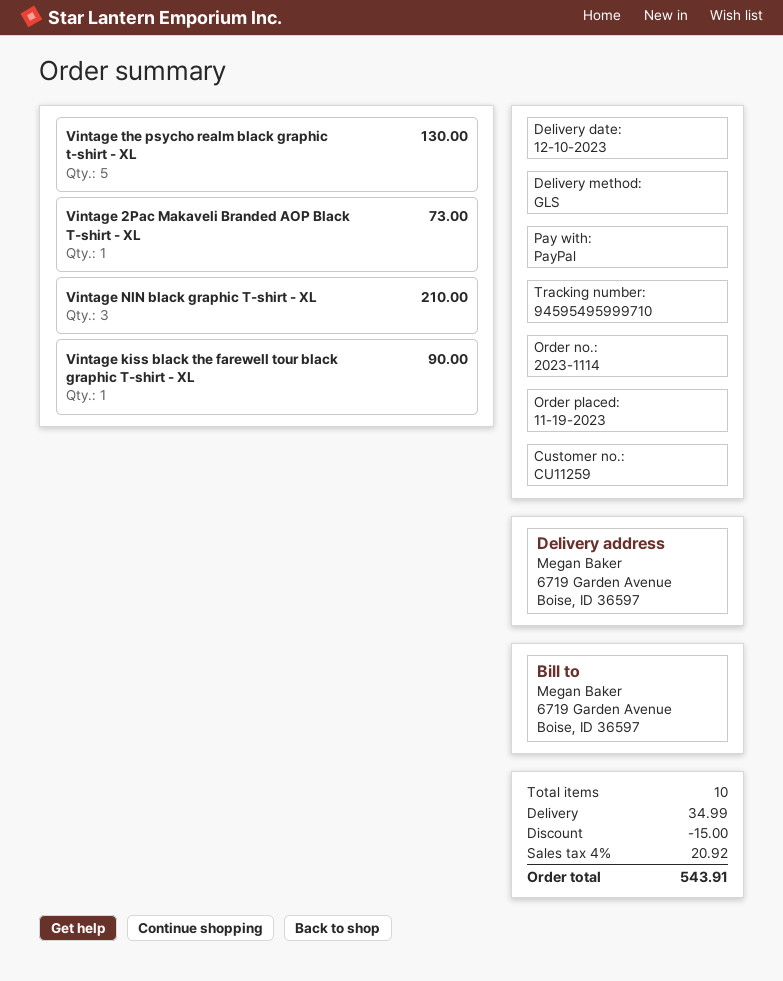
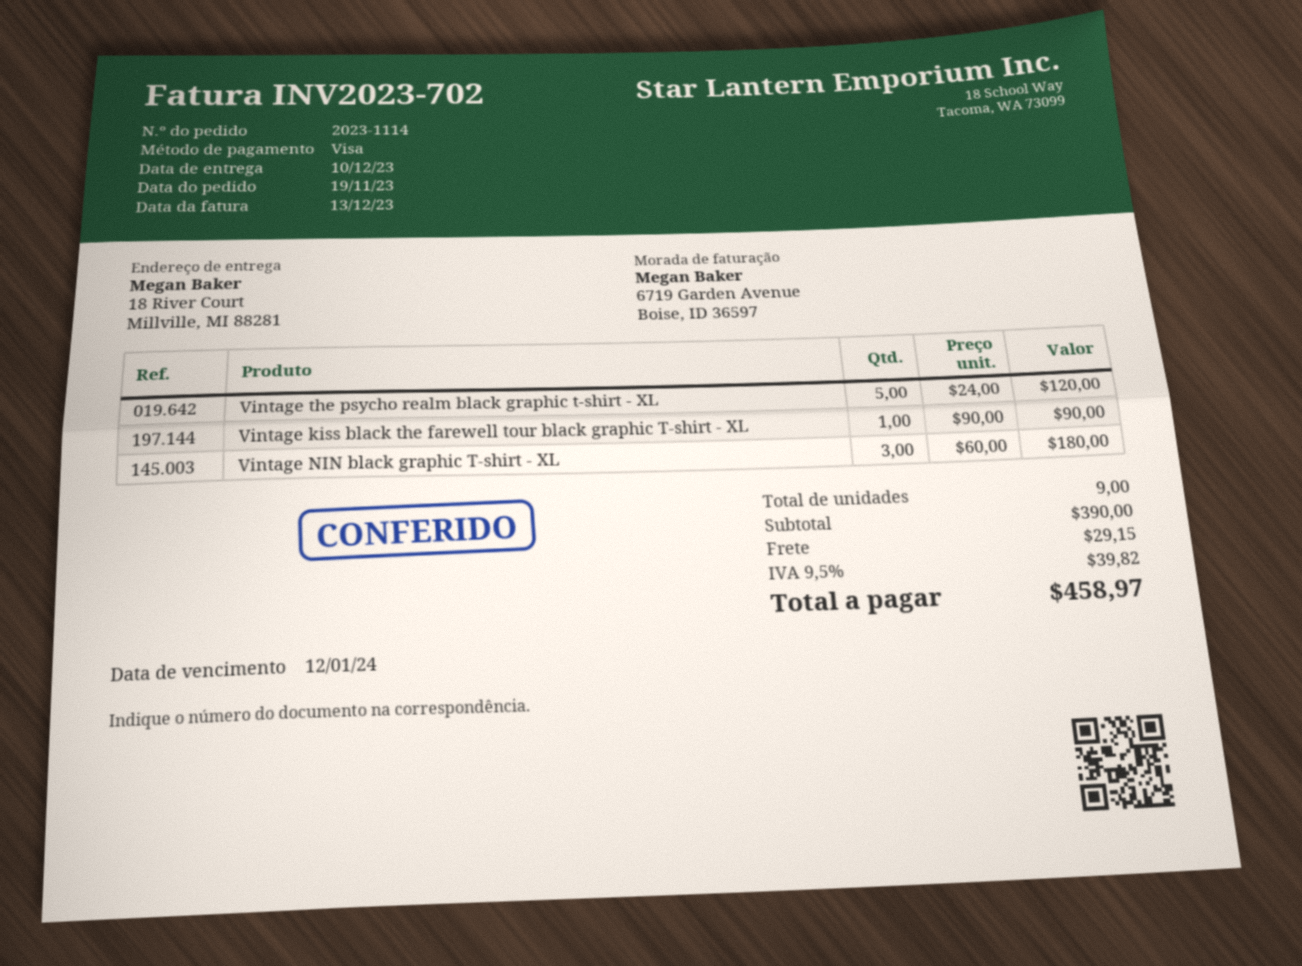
payment method: PayPal -> Visa
ship to: 6719 Garden Avenue, Boise, ID 36597 -> 18 River Court, Millville, MI 88281
Vintage the psycho realm black graphic t-shirt - XL: 5 for 130.00 -> 5 for 120.00
Vintage 2Pac Makaveli Branded AOP Black T-shirt - XL: 1 for 73.00 -> none
Vintage NIN black graphic T-shirt - XL: 3 for 210.00 -> 3 for 180.00
total quantity: 10 -> 9
discount: 15.00 -> none
shipping: 34.99 -> 29.15
tax: 4% = 20.92 -> 9.5% = 39.82
total: 543.91 -> 458.97

